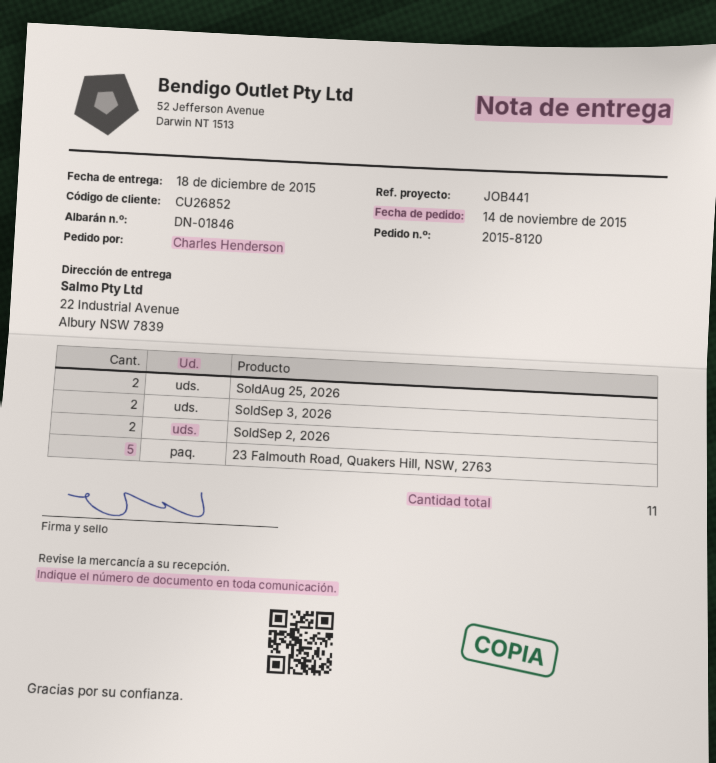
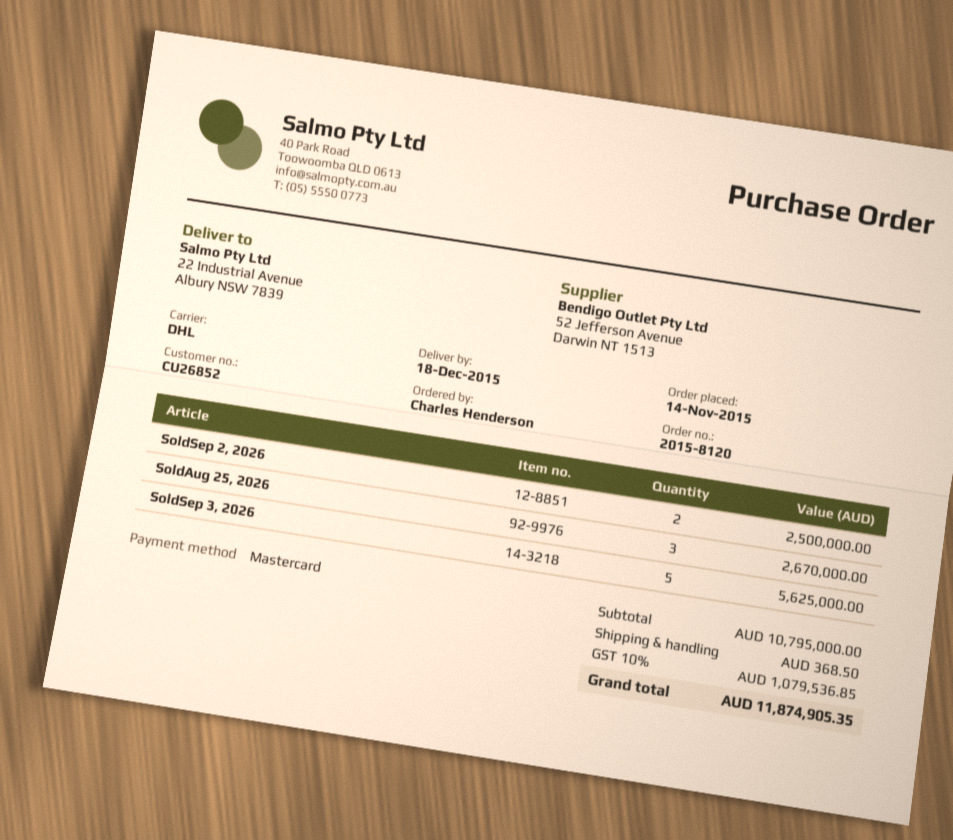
SoldAug 25, 2026: 2 -> 3
SoldSep 3, 2026: 2 -> 5
23 Falmouth Road, Quakers Hill, NSW, 2763: 5 -> none

